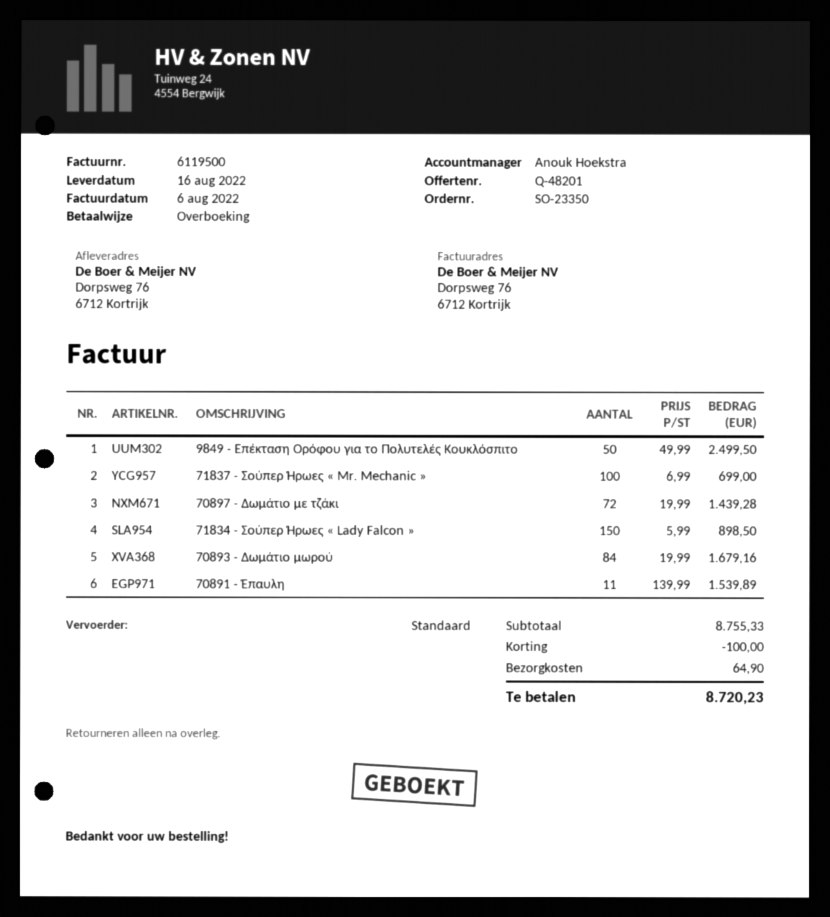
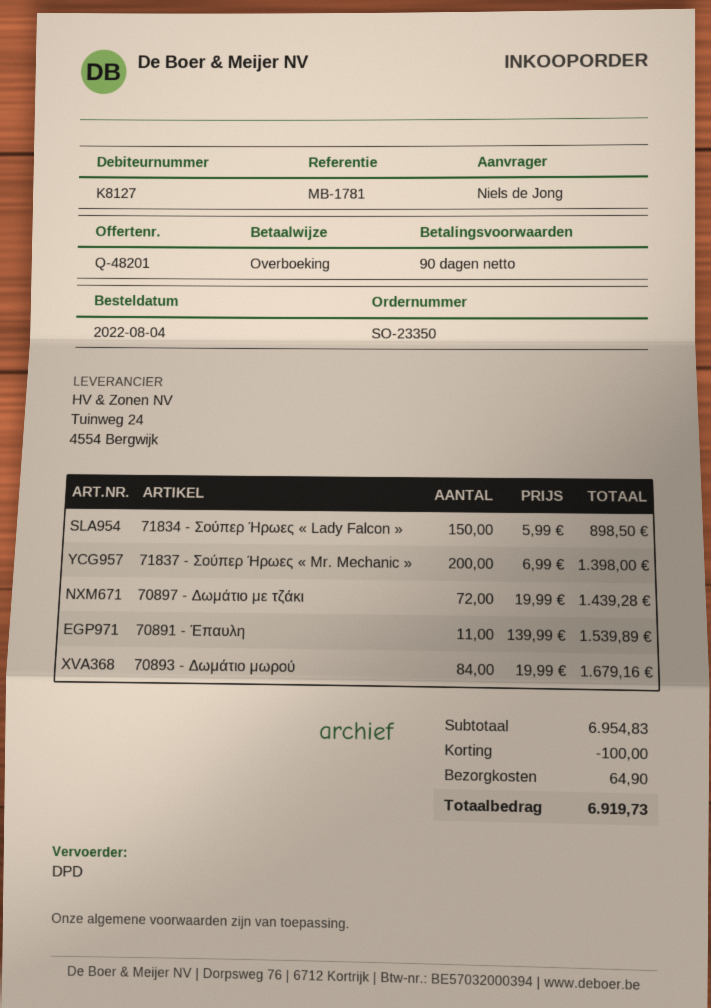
shipping method: standard -> DPD
9849 - Επέκταση Ορόφου για το Πολυτελές Κουκλόσπιτο: 50 x 49.99 = 2499.50 -> none
71837 - Σούπερ Ήρωες « Mr. Mechanic »: 100 x 6.99 = 699.00 -> 200 x 6.99 = 1398.00
subtotal: 8755.33 -> 6954.83
total: 8720.23 -> 6919.73

